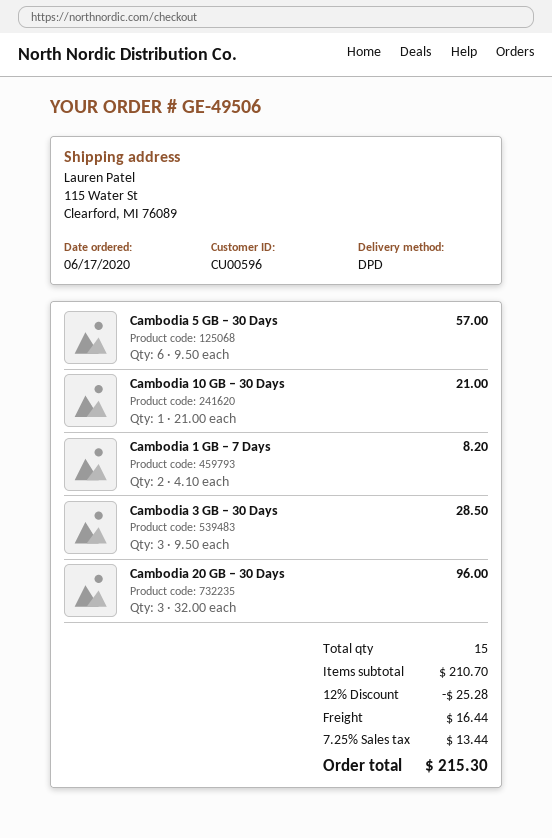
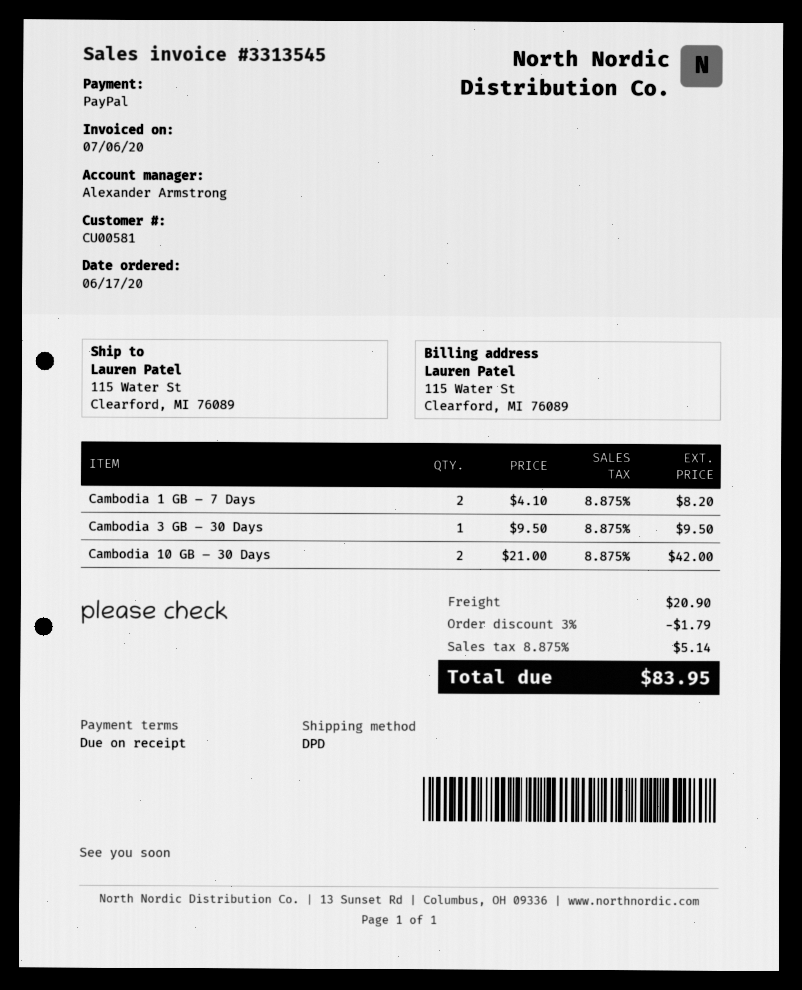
customer number: CU00596 -> CU00581
Cambodia 5 GB – 30 Days: 6 x 9.50 = 57.00 -> none
Cambodia 10 GB – 30 Days: 1 x 21.00 = 21.00 -> 2 x 21.00 = 42.00
Cambodia 3 GB – 30 Days: 3 x 9.50 = 28.50 -> 1 x 9.50 = 9.50
Cambodia 20 GB – 30 Days: 3 x 32.00 = 96.00 -> none
discount: 12% = 25.28 -> 3% = 1.79
shipping: 16.44 -> 20.90
tax: 7.25% = 13.44 -> 8.875% = 5.14
total: 215.30 -> 83.95

